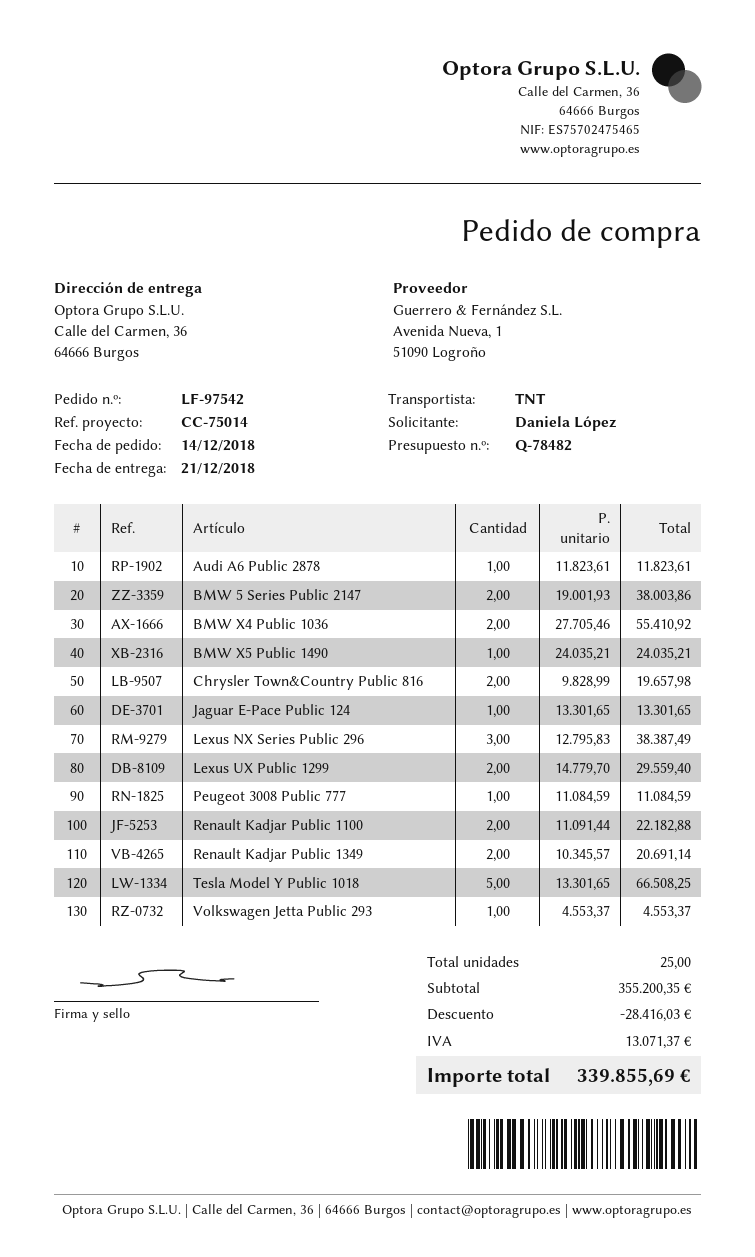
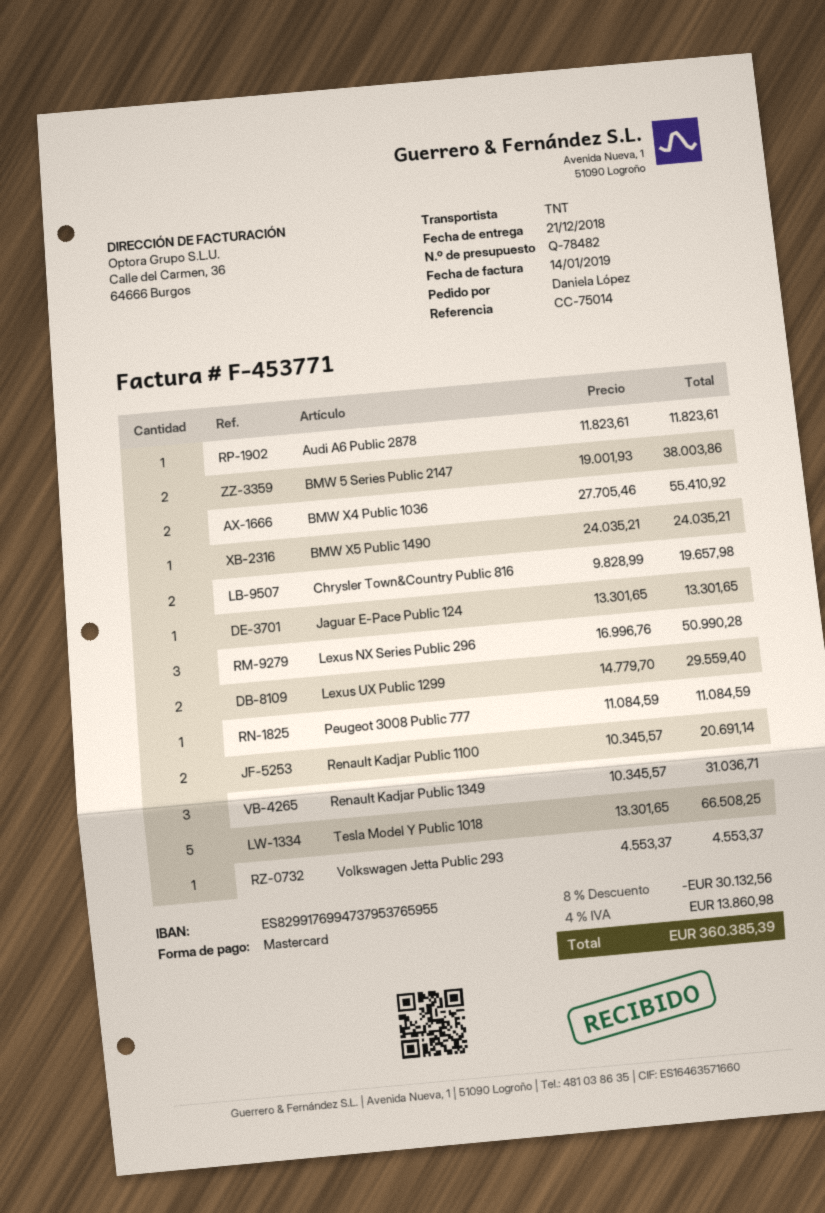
Lexus NX Series Public 296: 3 x 12795.83 = 38387.49 -> 3 x 16996.76 = 50990.28
Renault Kadjar Public 1100: 2 x 11091.44 = 22182.88 -> 2 x 10345.57 = 20691.14
Renault Kadjar Public 1349: 2 x 10345.57 = 20691.14 -> 3 x 10345.57 = 31036.71
discount: 28416.03 -> 30132.56
tax: 13071.37 -> 13860.98
total: 339855.69 -> 360385.39

